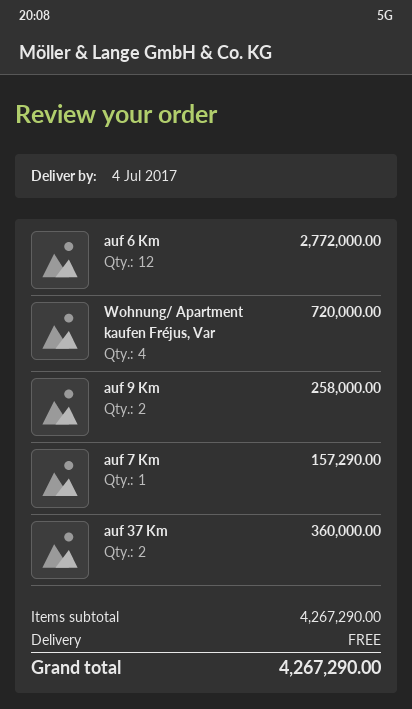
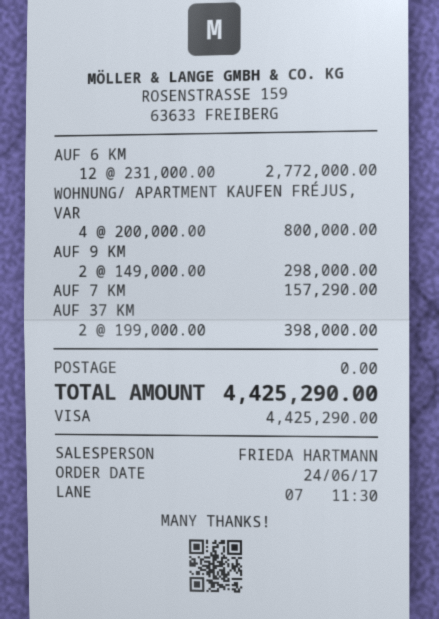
Wohnung/ Apartment kaufen Fréjus, Var: 4 for 720000.00 -> 4 for 800000.00
auf 9 Km: 2 for 258000.00 -> 2 for 298000.00
auf 37 Km: 2 for 360000.00 -> 2 for 398000.00
total: 4267290.00 -> 4425290.00

